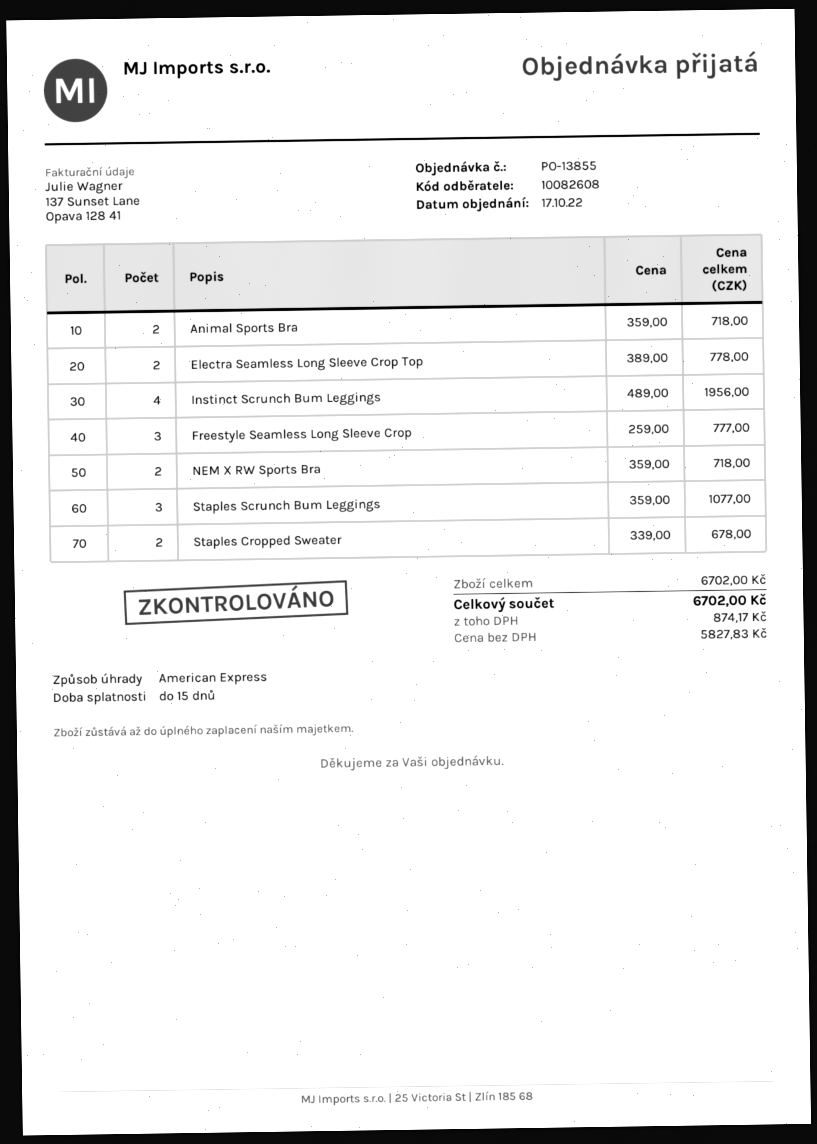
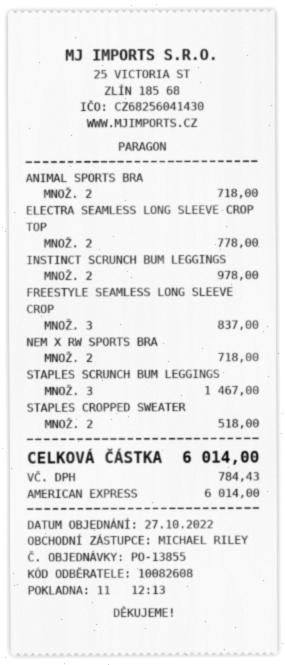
order date: 2022-10-17 -> 2022-10-27
Instinct Scrunch Bum Leggings: 4 for 1956.00 -> 2 for 978.00
Freestyle Seamless Long Sleeve Crop: 3 for 777.00 -> 3 for 837.00
Staples Scrunch Bum Leggings: 3 for 1077.00 -> 3 for 1467.00
Staples Cropped Sweater: 2 for 678.00 -> 2 for 518.00
tax: 874.17 -> 784.43
total: 6702.00 -> 6014.00

